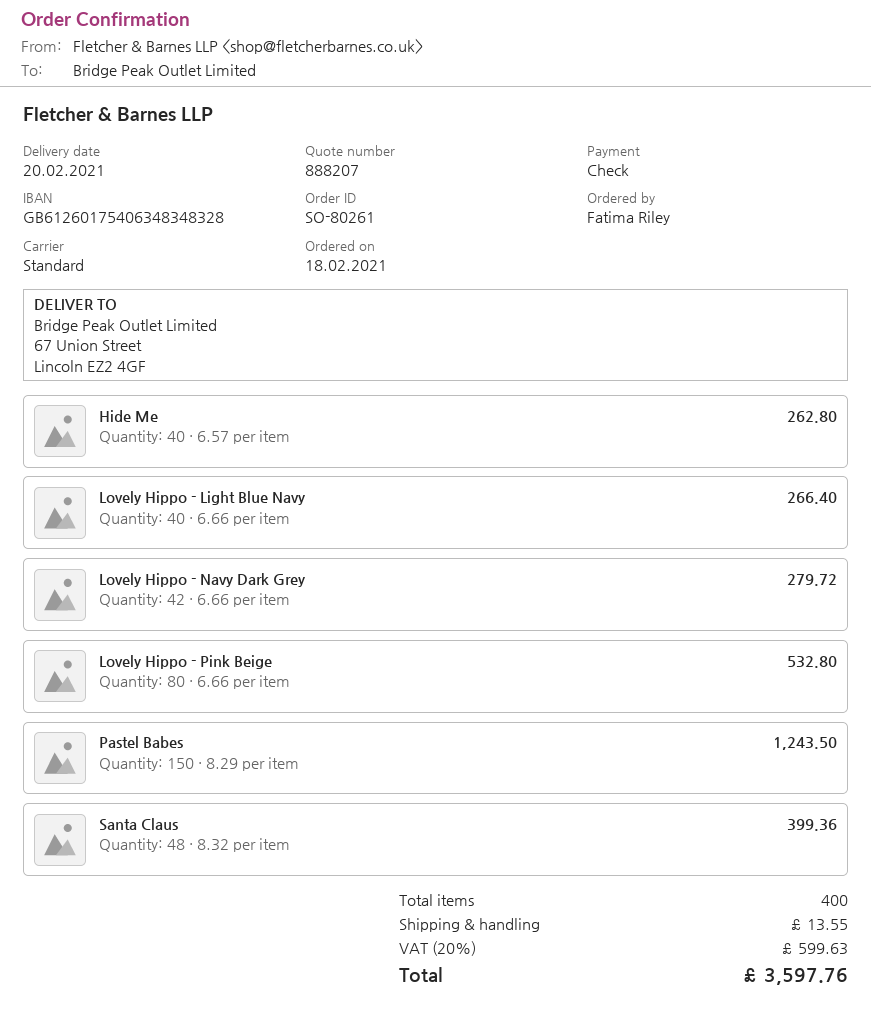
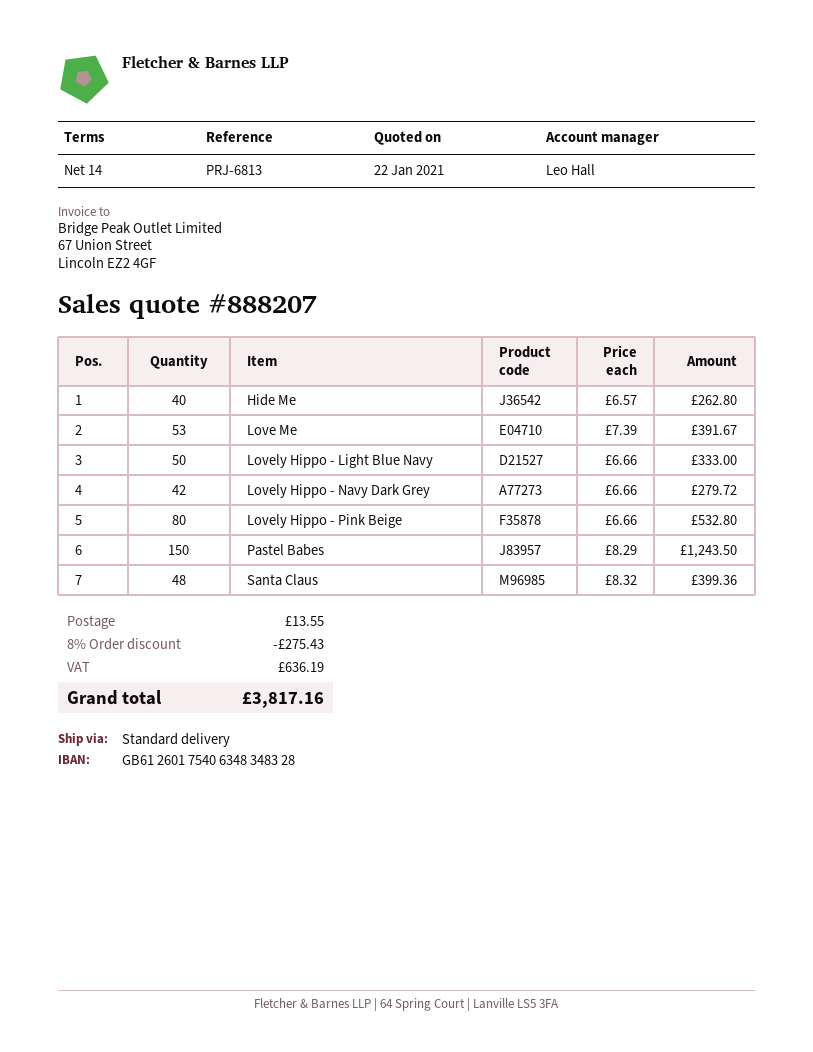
Lovely Hippo - Light Blue Navy: 40 x 6.66 = 266.40 -> 50 x 6.66 = 333.00
Love Me: none -> 53 x 7.39 = 391.67
discount: none -> 8% = 275.43
tax: 599.63 -> 636.19
total: 3597.76 -> 3817.16

